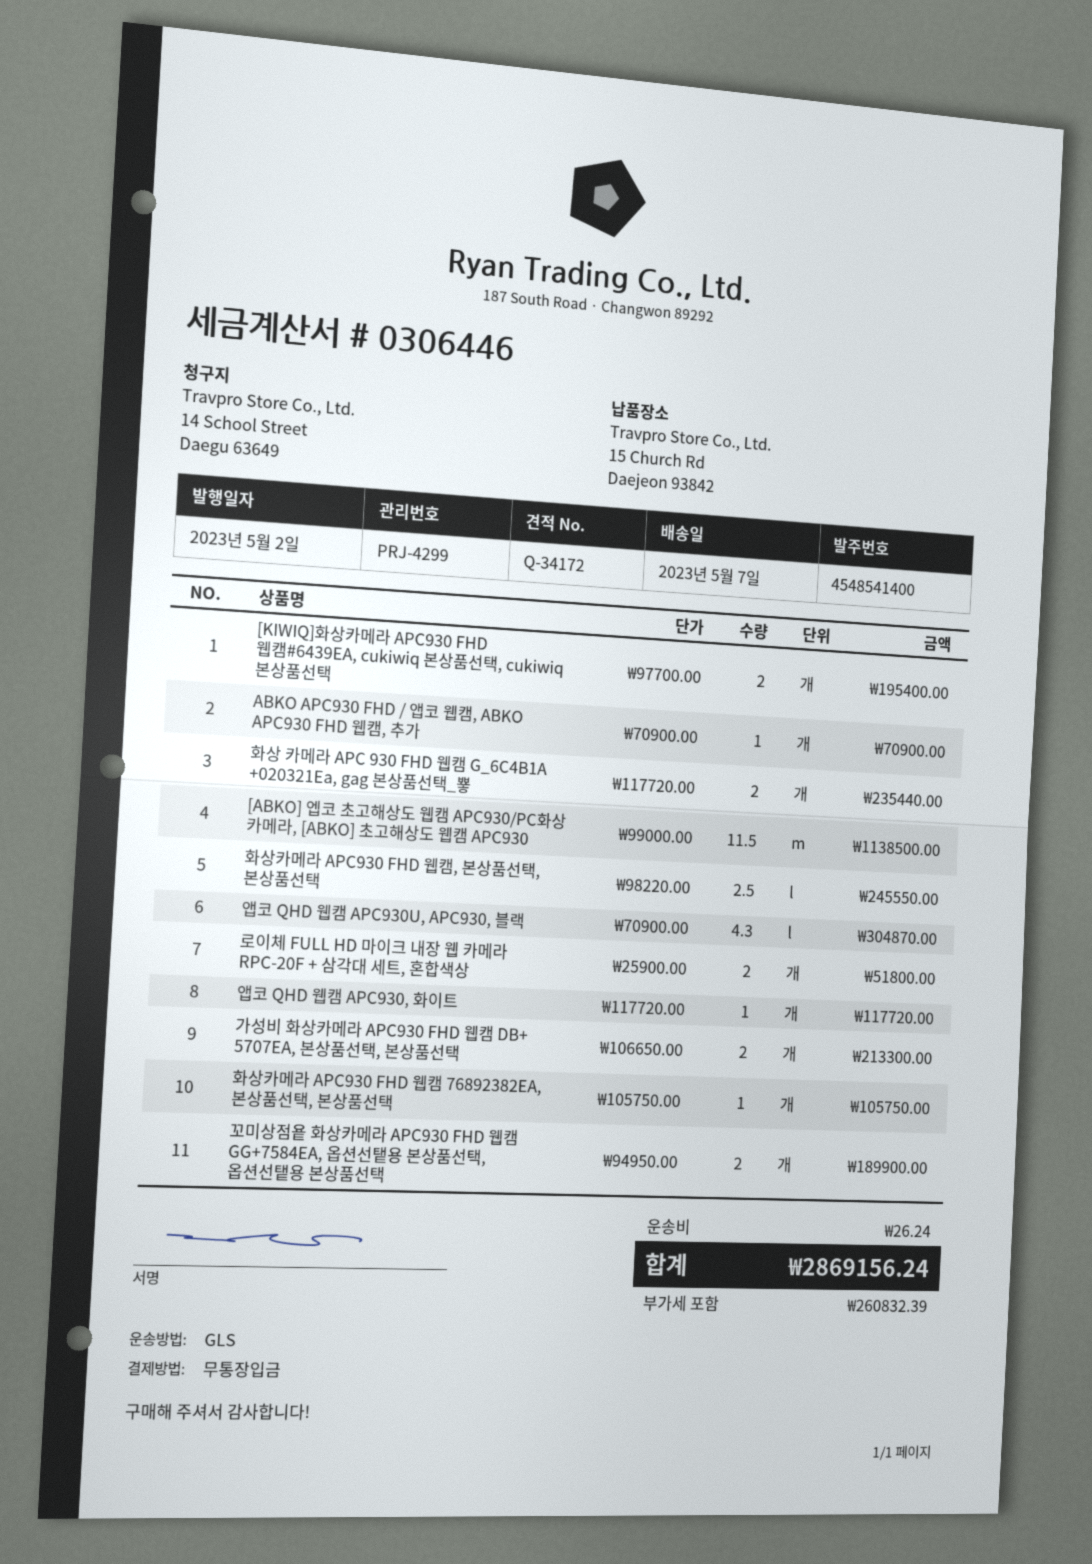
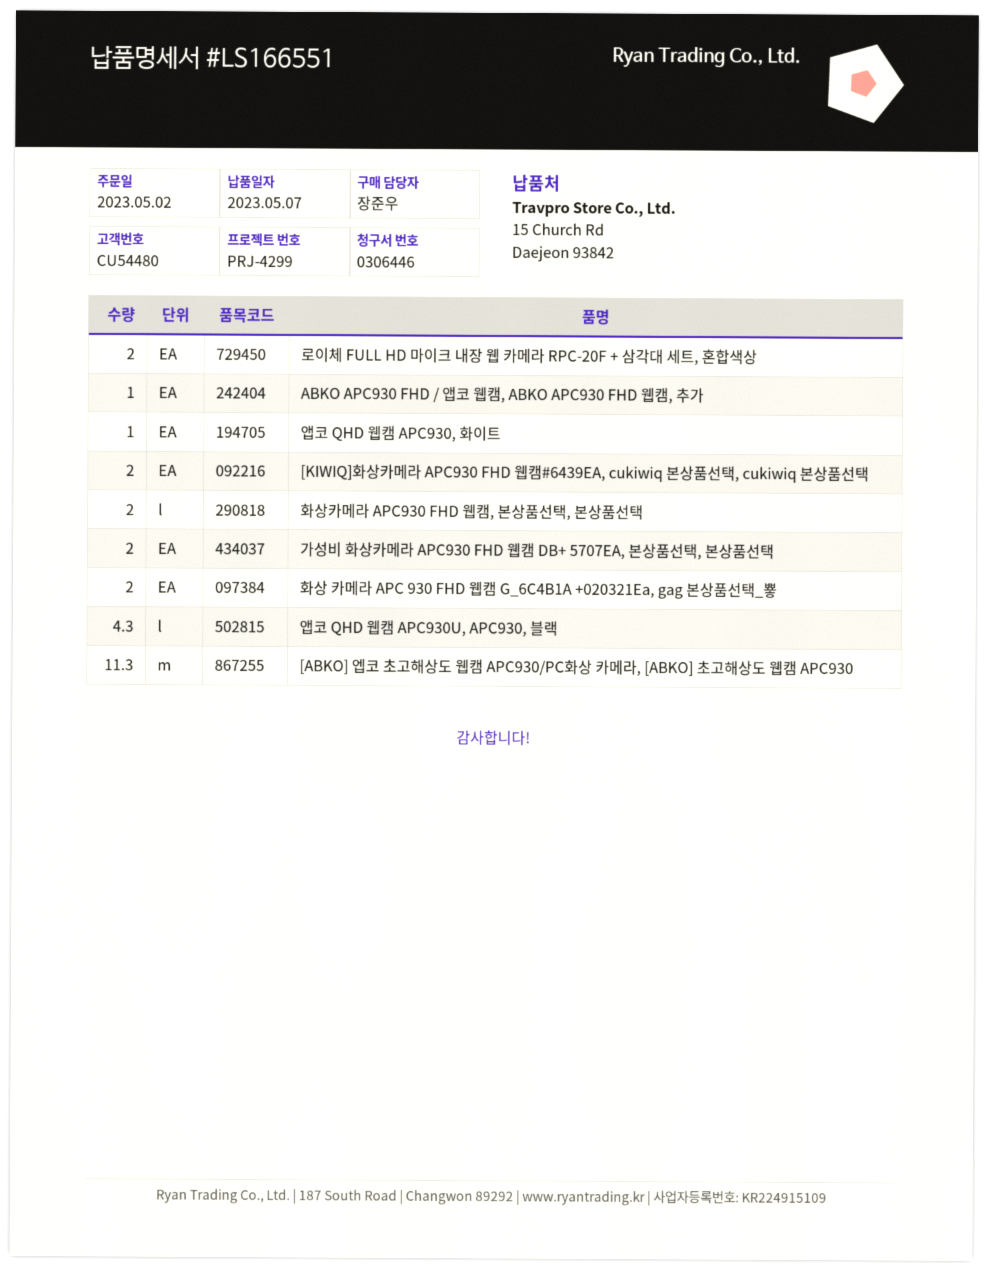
[ABKO] 엡코 초고해상도 웹캠 APC930/PC화상 카메라, [ABKO] 초고해상도 웹캠 APC930: 11.5 -> 11.3
화상카메라 APC930 FHD 웹캠, 본상품선택, 본상품선택: 2.5 -> 2
화상카메라 APC930 FHD 웹캠 76892382EA, 본상품선택, 본상품선택: 1 -> none
꼬미상점욭 화상카메라 APC930 FHD 웹캠 GG+7584EA, 옵션선탵용 본상품선택, 옵션선탵용 본상품선택: 2 -> none

